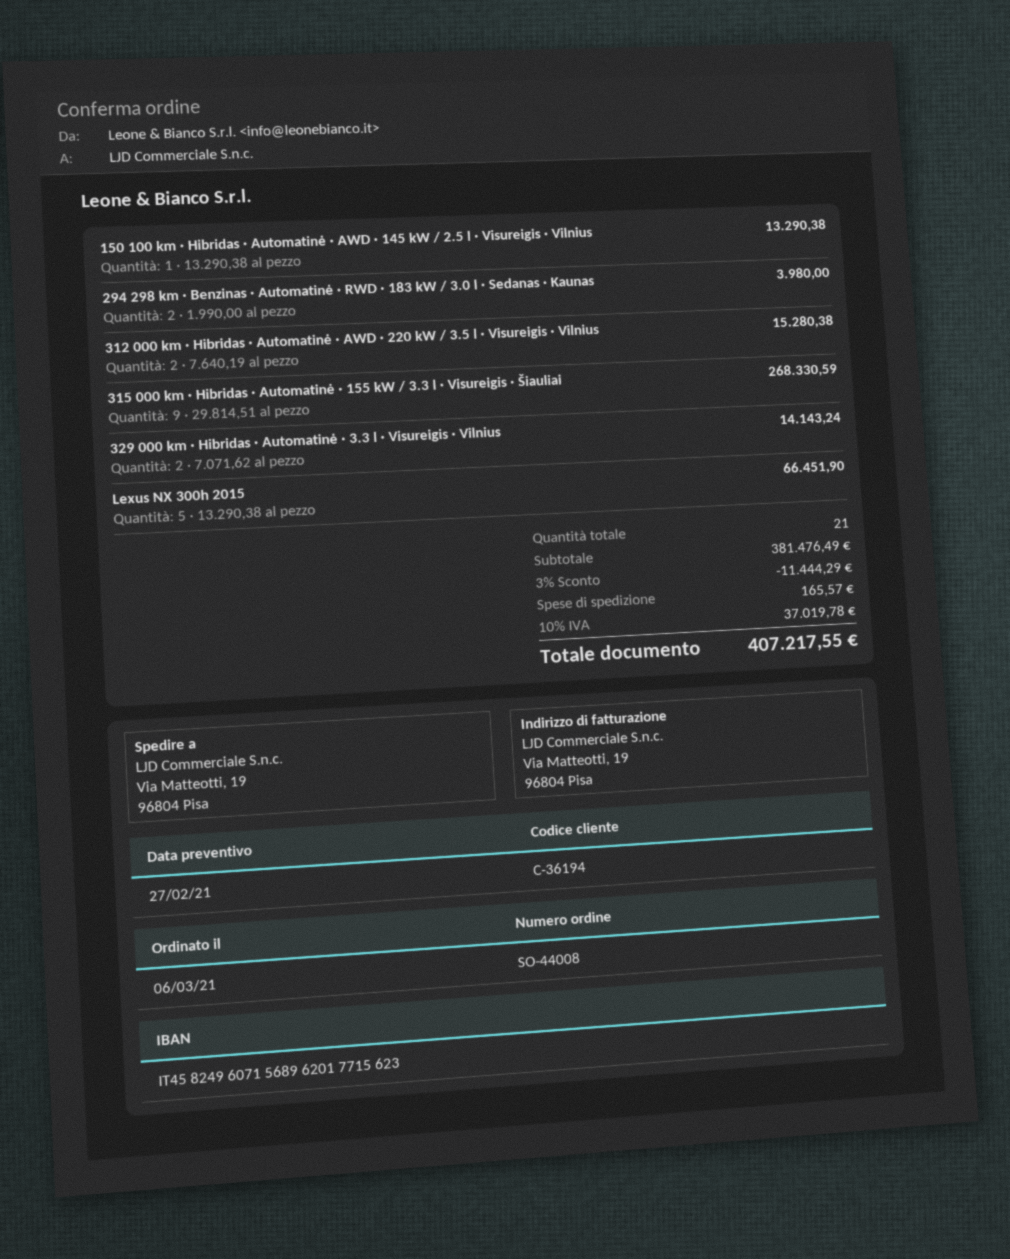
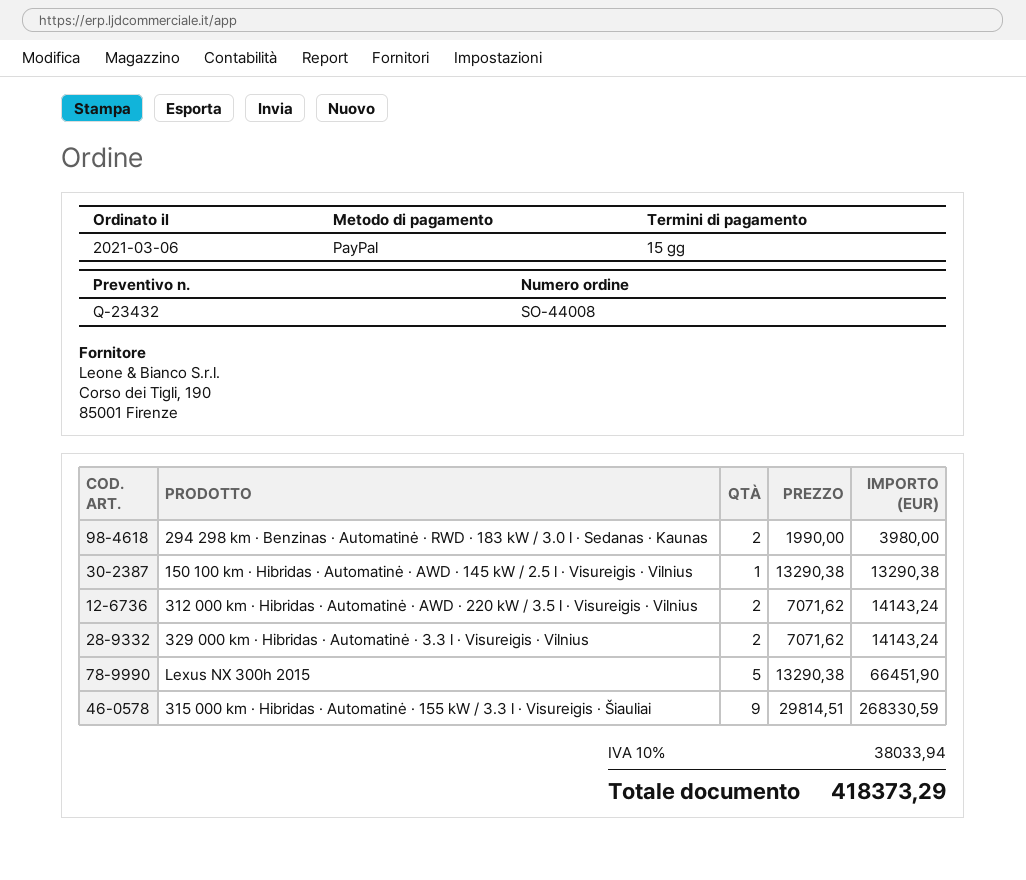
312 000 km · Hibridas · Automatinė · AWD · 220 kW / 3.5 l · Visureigis · Vilnius: 2 x 7640.19 = 15280.38 -> 2 x 7071.62 = 14143.24
discount: 3% = 11444.29 -> none
shipping: 165.57 -> none
tax: 10% = 37019.78 -> 10% = 38033.94
total: 407217.55 -> 418373.29

